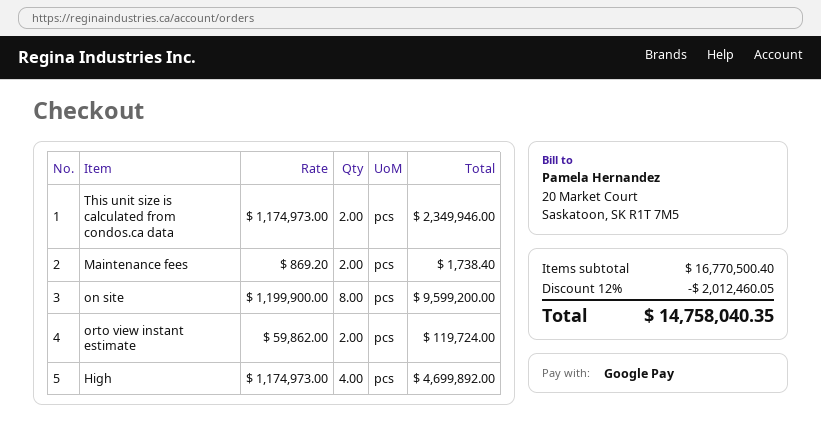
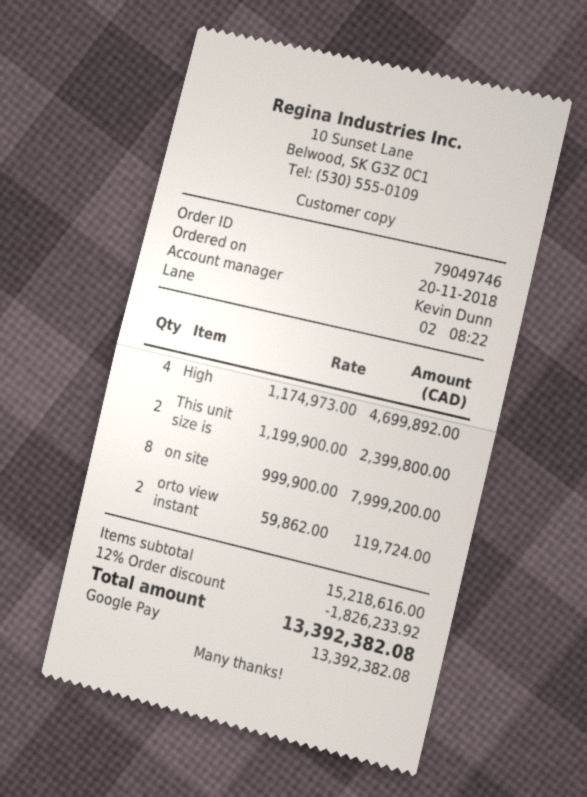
This unit size is calculated from condos.ca data: 2 x 1174973.00 = 2349946.00 -> 2 x 1199900.00 = 2399800.00
Maintenance fees: 2 x 869.20 = 1738.40 -> none
on site: 8 x 1199900.00 = 9599200.00 -> 8 x 999900.00 = 7999200.00
subtotal: 16770500.40 -> 15218616.00
discount: 12% = 2012460.05 -> 12% = 1826233.92
total: 14758040.35 -> 13392382.08

